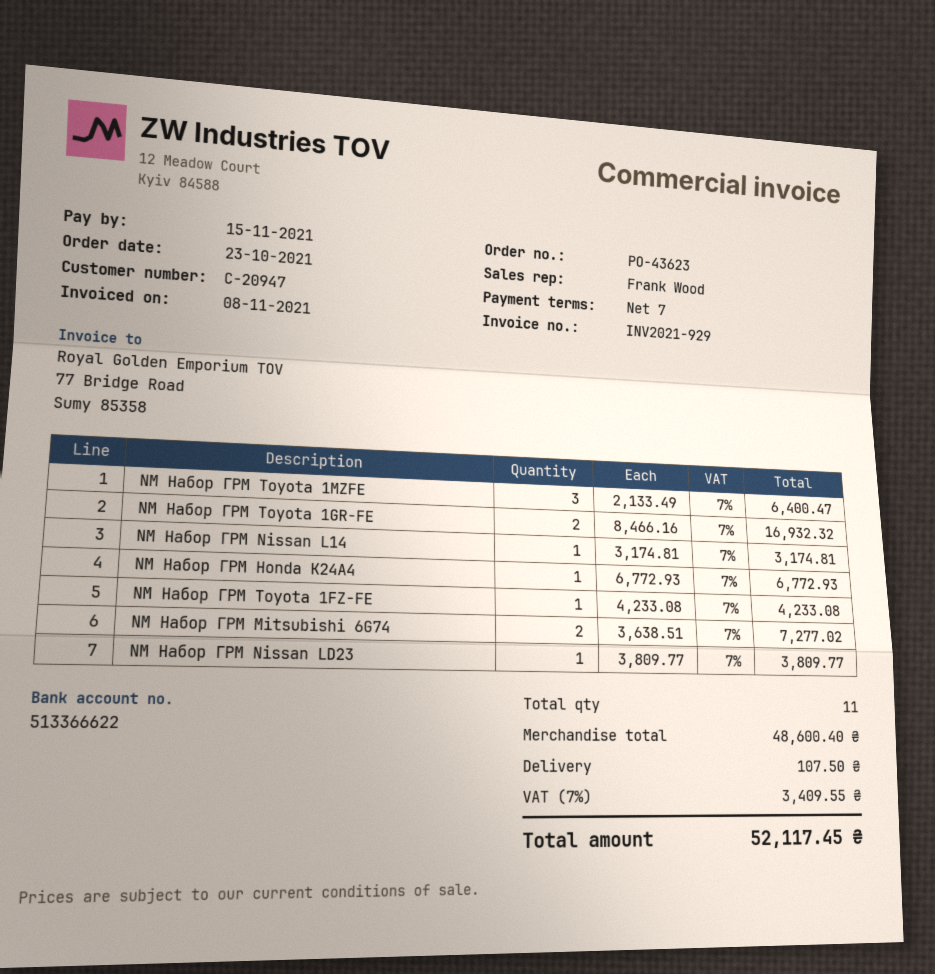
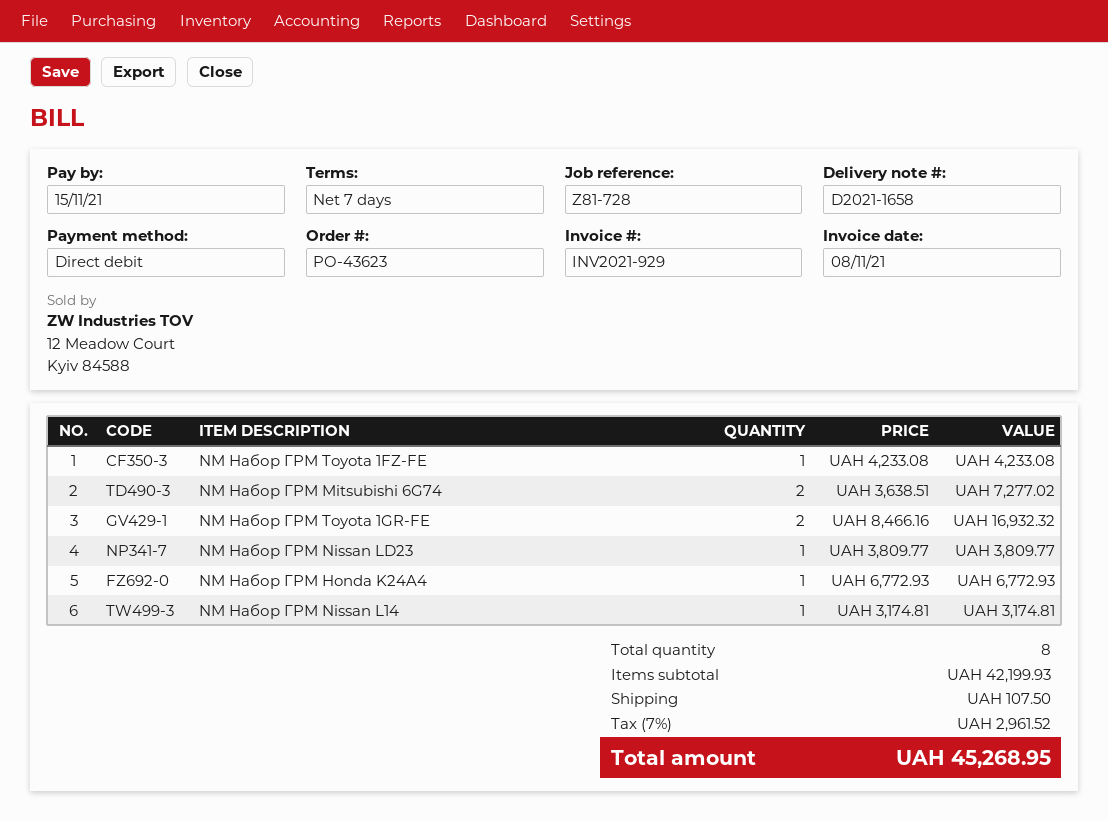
NM Набор ГРМ Toyota 1MZFE: 3 x 2133.49 = 6400.47 -> none
total quantity: 11 -> 8
subtotal: 48600.40 -> 42199.93
tax: 7% = 3409.55 -> 7% = 2961.52
total: 52117.45 -> 45268.95

